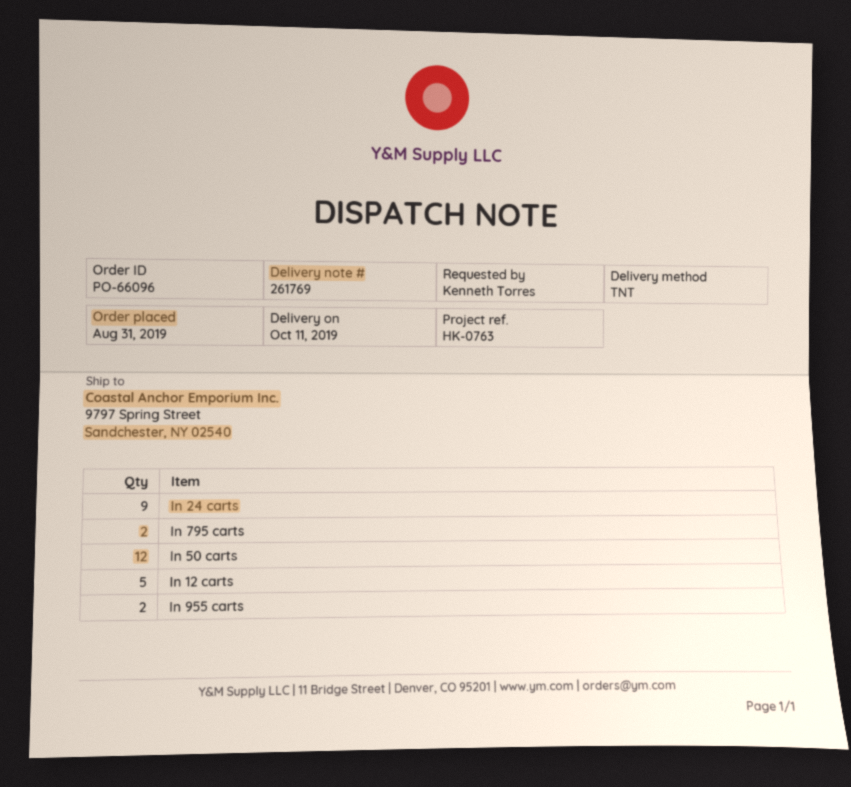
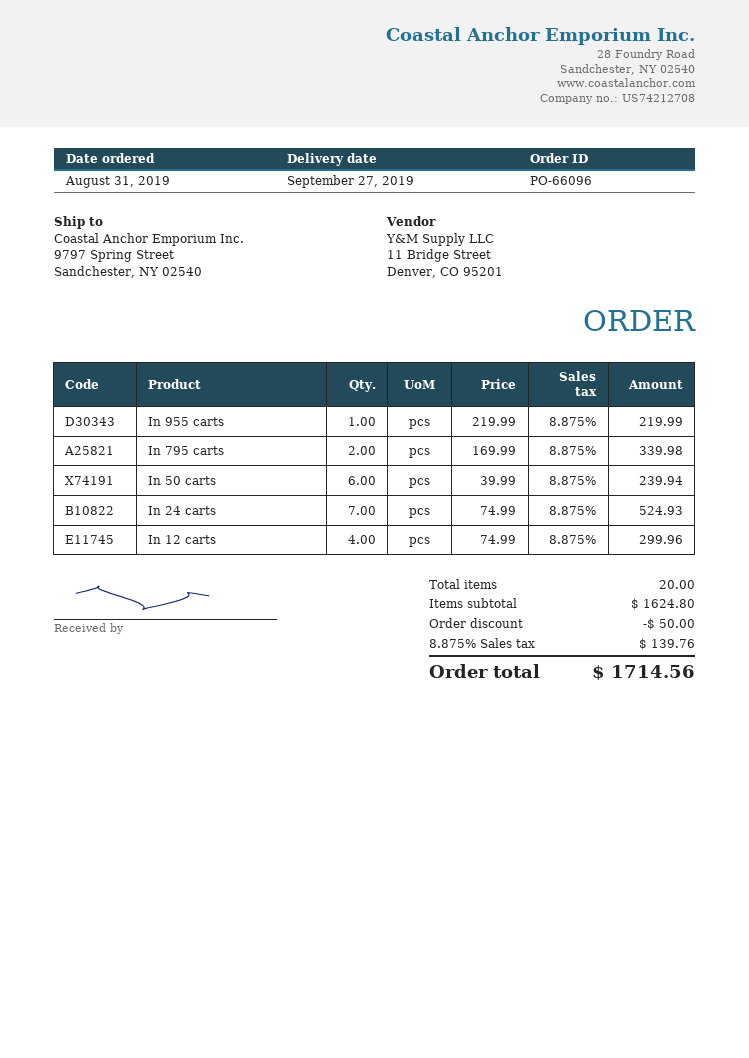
delivery date: 2019-10-11 -> 2019-09-27
In 24 carts: 9 -> 7
In 50 carts: 12 -> 6
In 12 carts: 5 -> 4
In 955 carts: 2 -> 1

